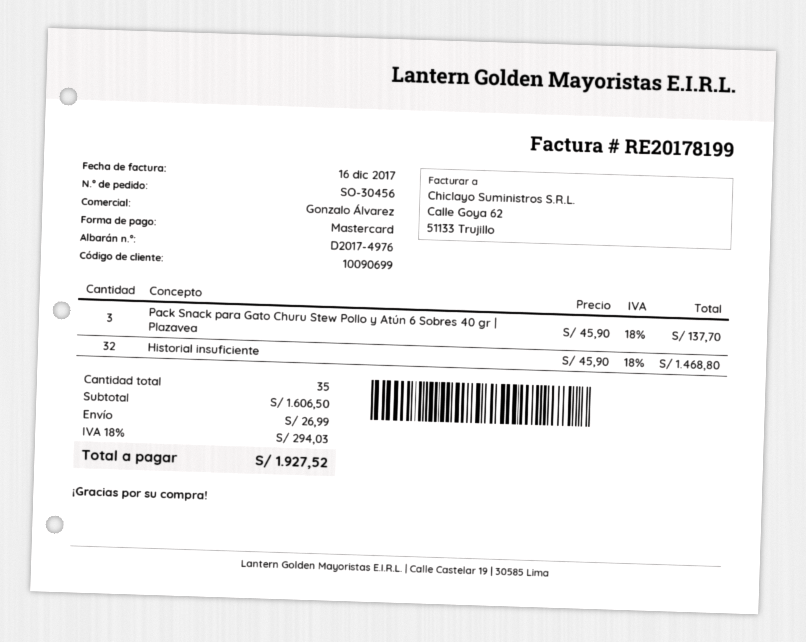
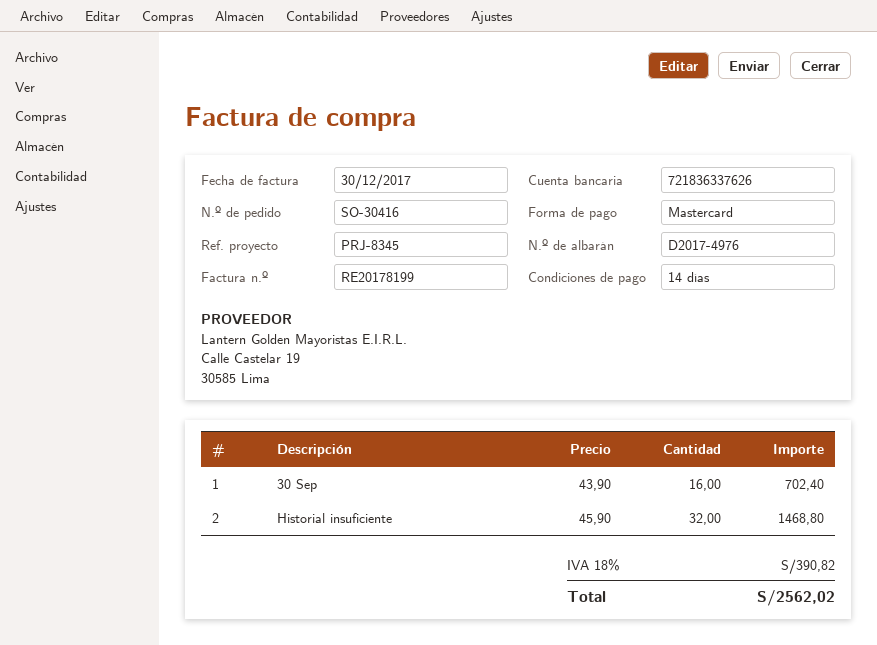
order number: SO-30456 -> SO-30416
invoice date: 2017-12-16 -> 2017-12-30
Pack Snack para Gato Churu Stew Pollo y Atún 6 Sobres 40 gr | Plazavea: 3 x 45.90 = 137.70 -> none
30 Sep: none -> 16 x 43.90 = 702.40
shipping: 26.99 -> none
tax: 18% = 294.03 -> 18% = 390.82
total: 1927.52 -> 2562.02

